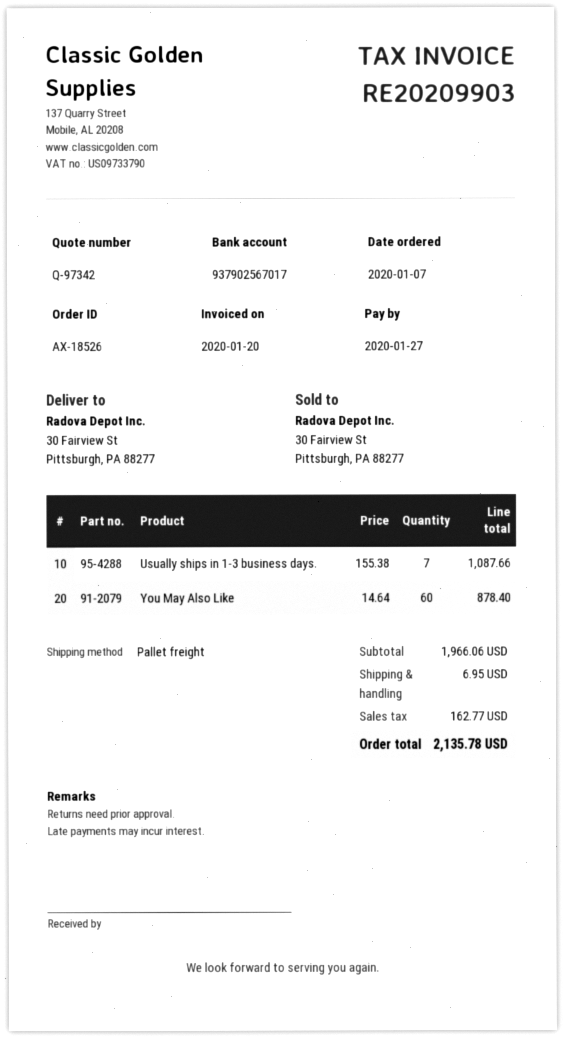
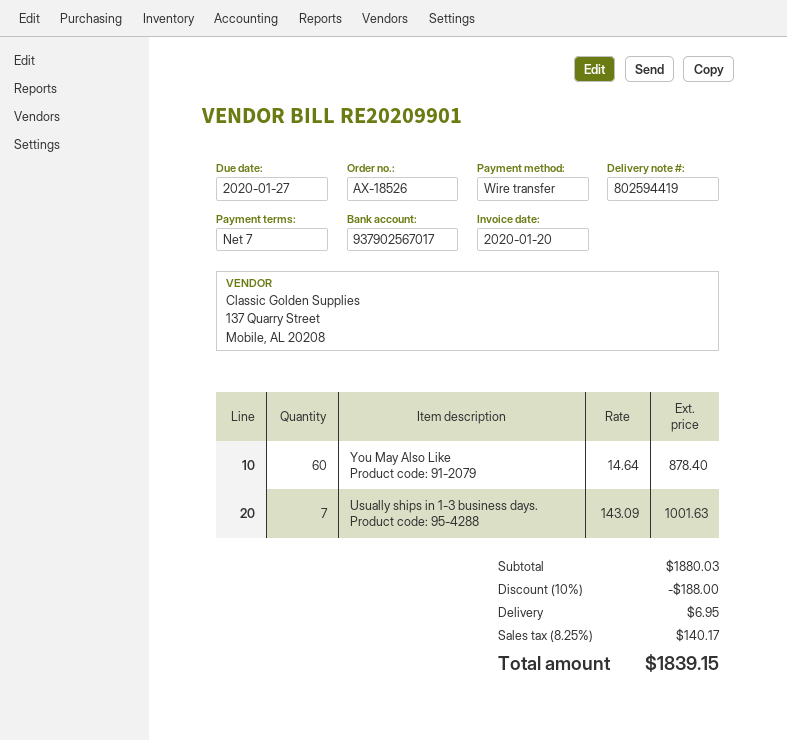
invoice number: RE20209903 -> RE20209901
Usually ships in 1-3 business days.: 7 x 155.38 = 1087.66 -> 7 x 143.09 = 1001.63
subtotal: 1966.06 -> 1880.03
discount: none -> 10% = 188.00
tax: 162.77 -> 140.17
total: 2135.78 -> 1839.15

